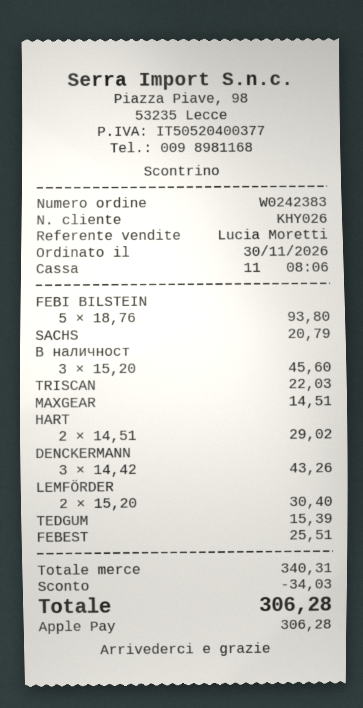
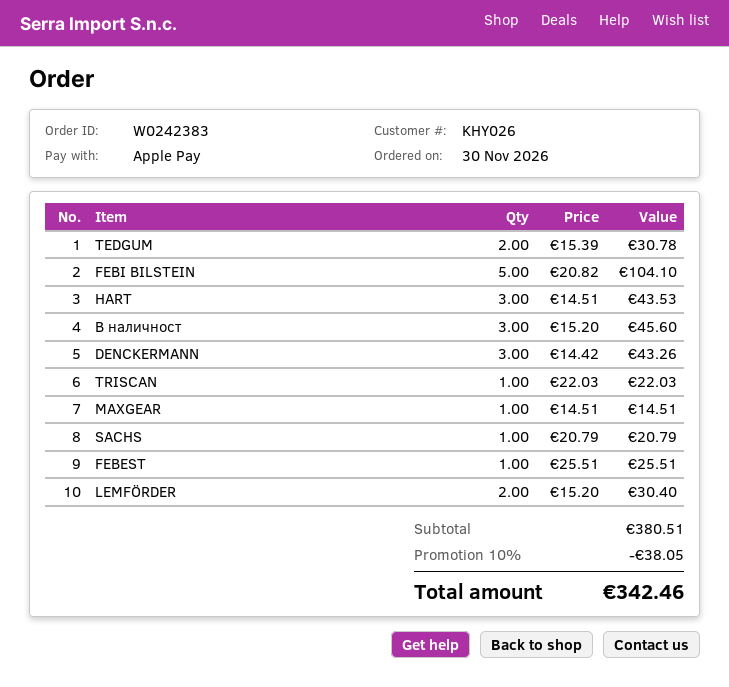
FEBI BILSTEIN: 5 x 18.76 = 93.80 -> 5 x 20.82 = 104.10
HART: 2 x 14.51 = 29.02 -> 3 x 14.51 = 43.53
TEDGUM: 1 x 15.39 = 15.39 -> 2 x 15.39 = 30.78
subtotal: 340.31 -> 380.51
discount: 34.03 -> 38.05
total: 306.28 -> 342.46

